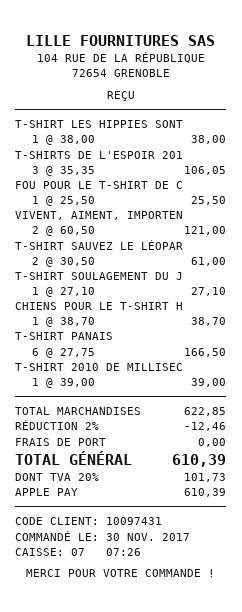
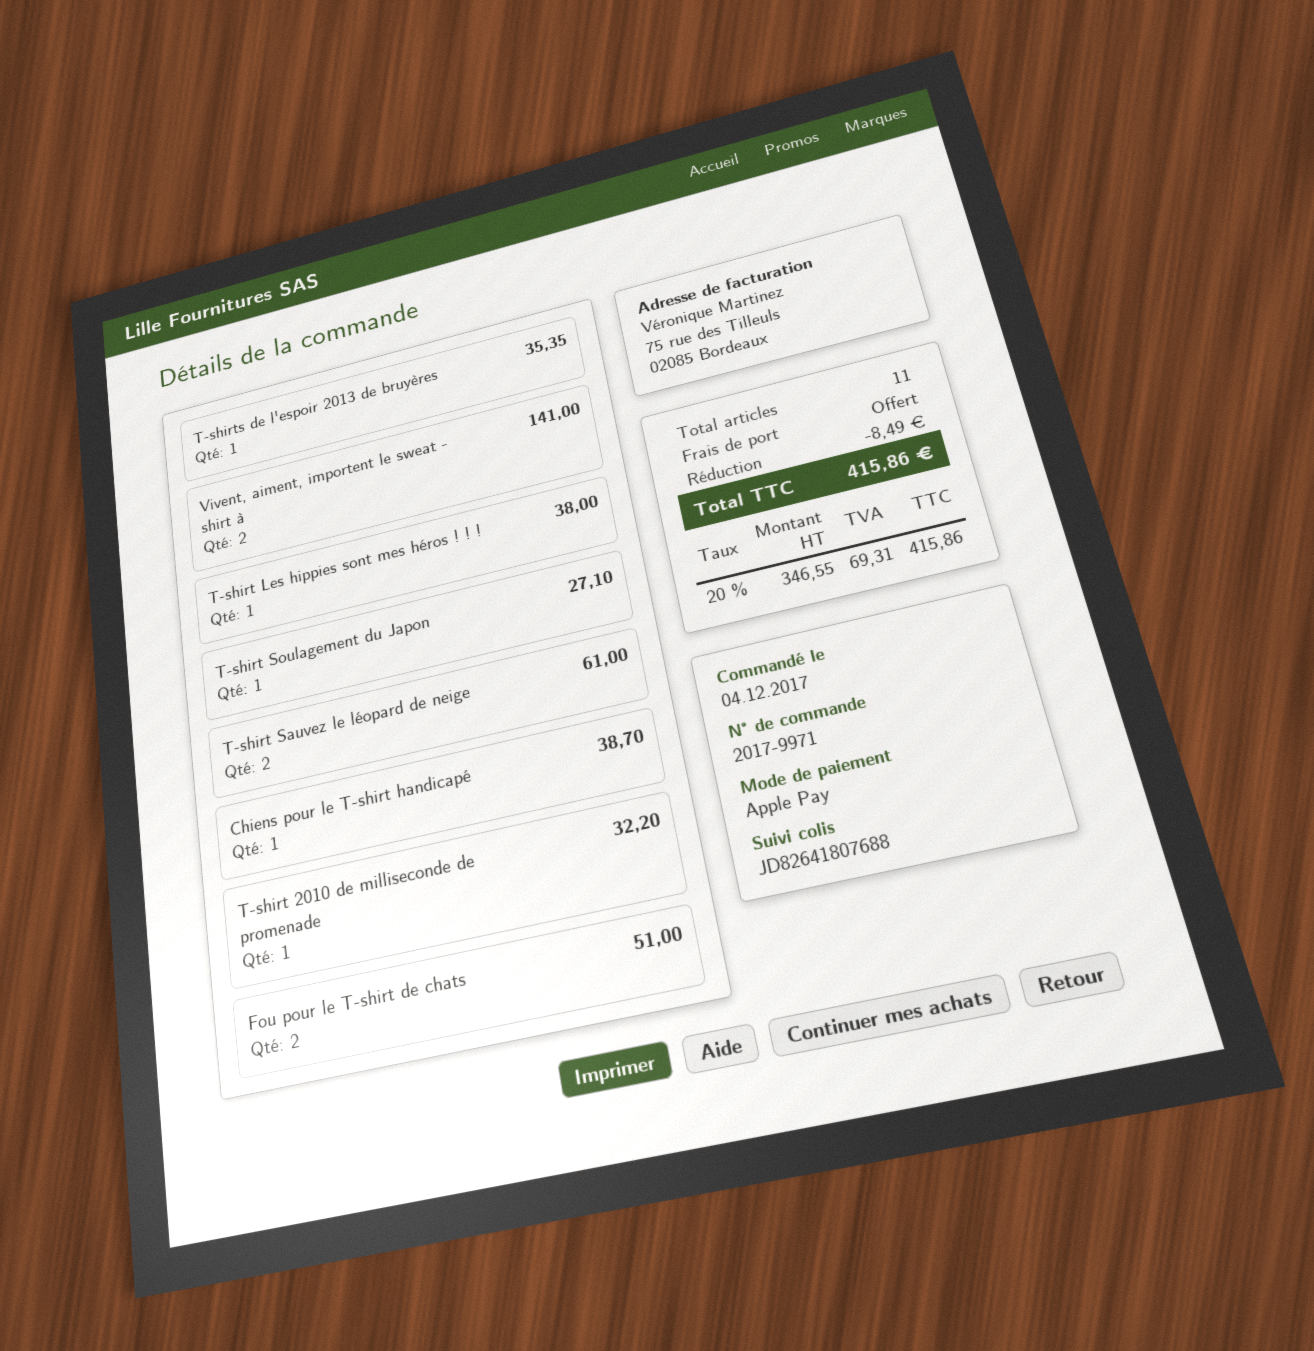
order date: 2017-11-30 -> 2017-12-04
T-SHIRTS DE L'ESPOIR 201: 3 for 106.05 -> 1 for 35.35
FOU POUR LE T-SHIRT DE C: 1 for 25.50 -> 2 for 51.00
VIVENT, AIMENT, IMPORTEN: 2 for 121.00 -> 2 for 141.00
T-SHIRT PANAIS: 6 for 166.50 -> none
T-SHIRT 2010 DE MILLISEC: 1 for 39.00 -> 1 for 32.20
discount: 12.46 -> 8.49
tax: 20% = 101.73 -> 20% = 69.31
total: 610.39 -> 415.86

